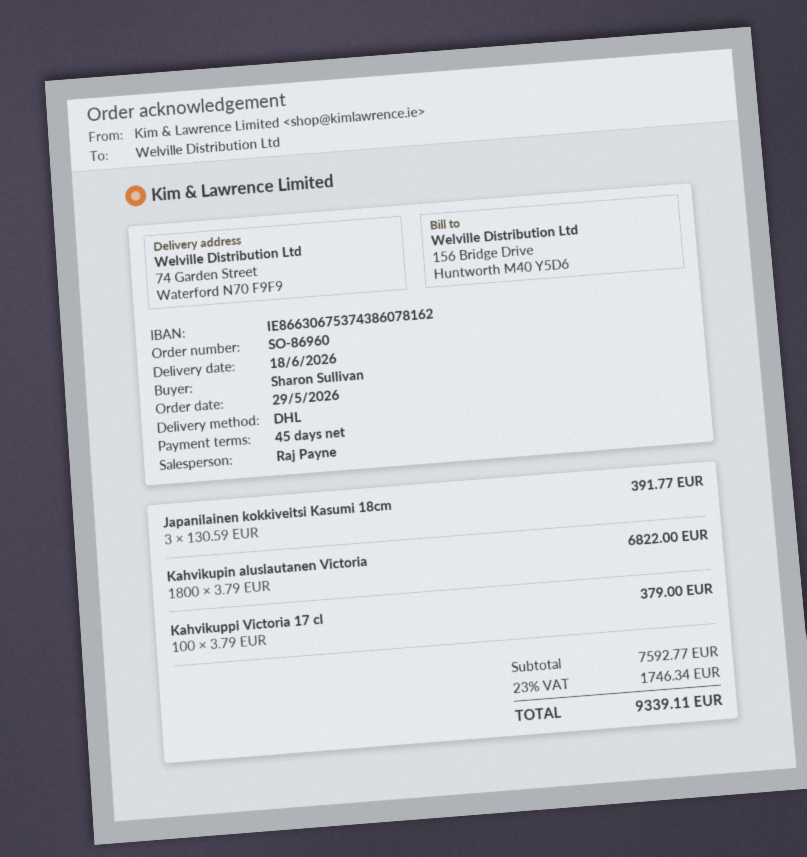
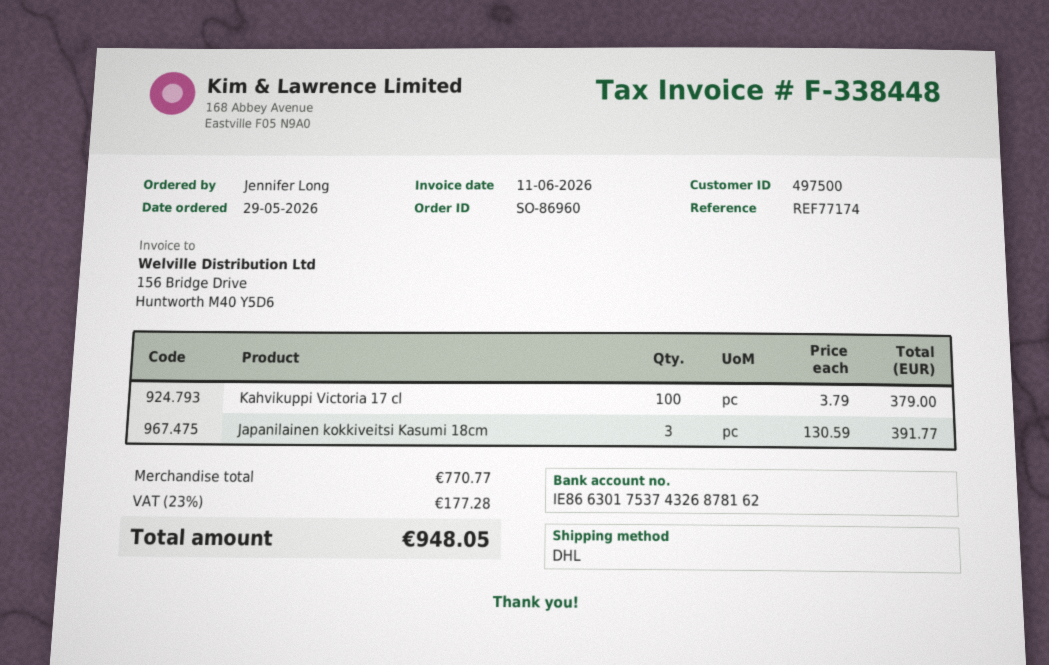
ordered by: Sharon Sullivan -> Jennifer Long
bank account: IE86630675374386078162 -> IE86630175374326878162
Kahvikupin aluslautanen Victoria: 1800 x 3.79 = 6822.00 -> none
subtotal: 7592.77 -> 770.77
tax: 23% = 1746.34 -> 23% = 177.28
total: 9339.11 -> 948.05

